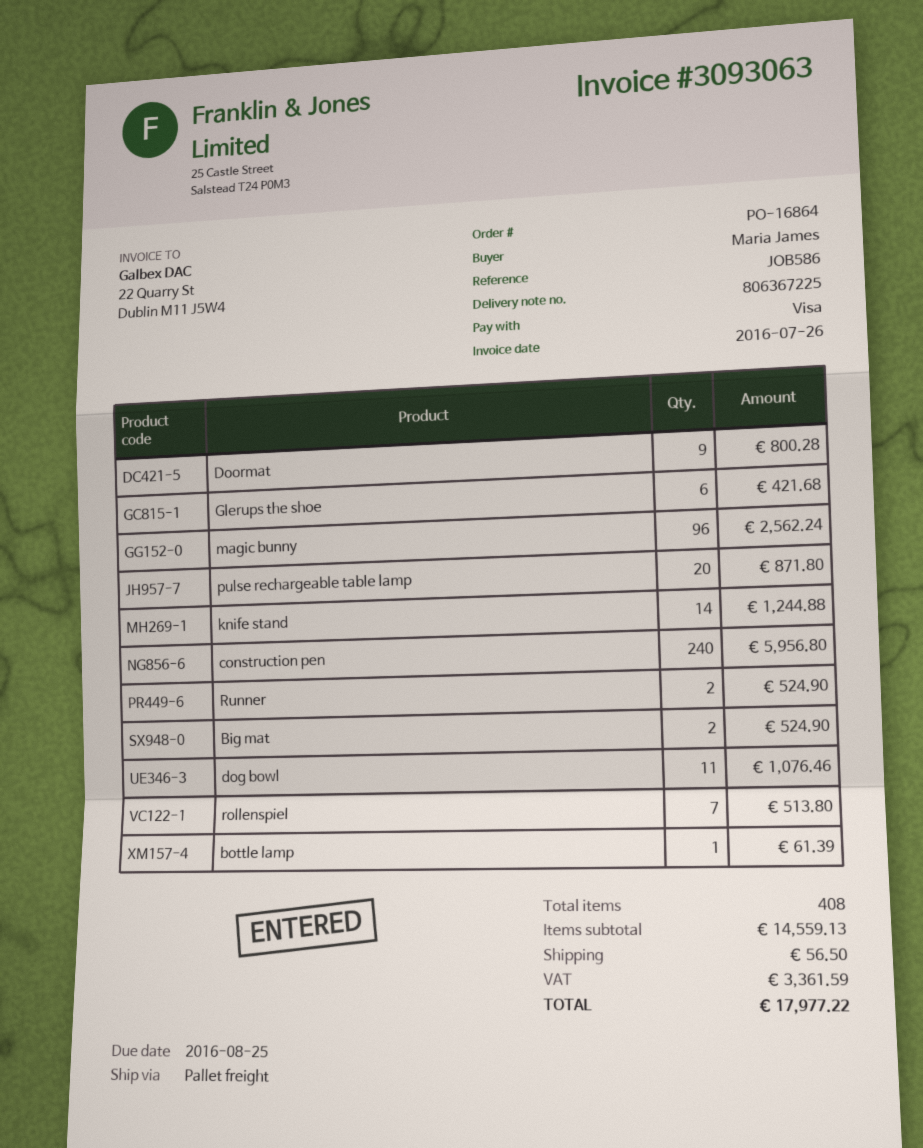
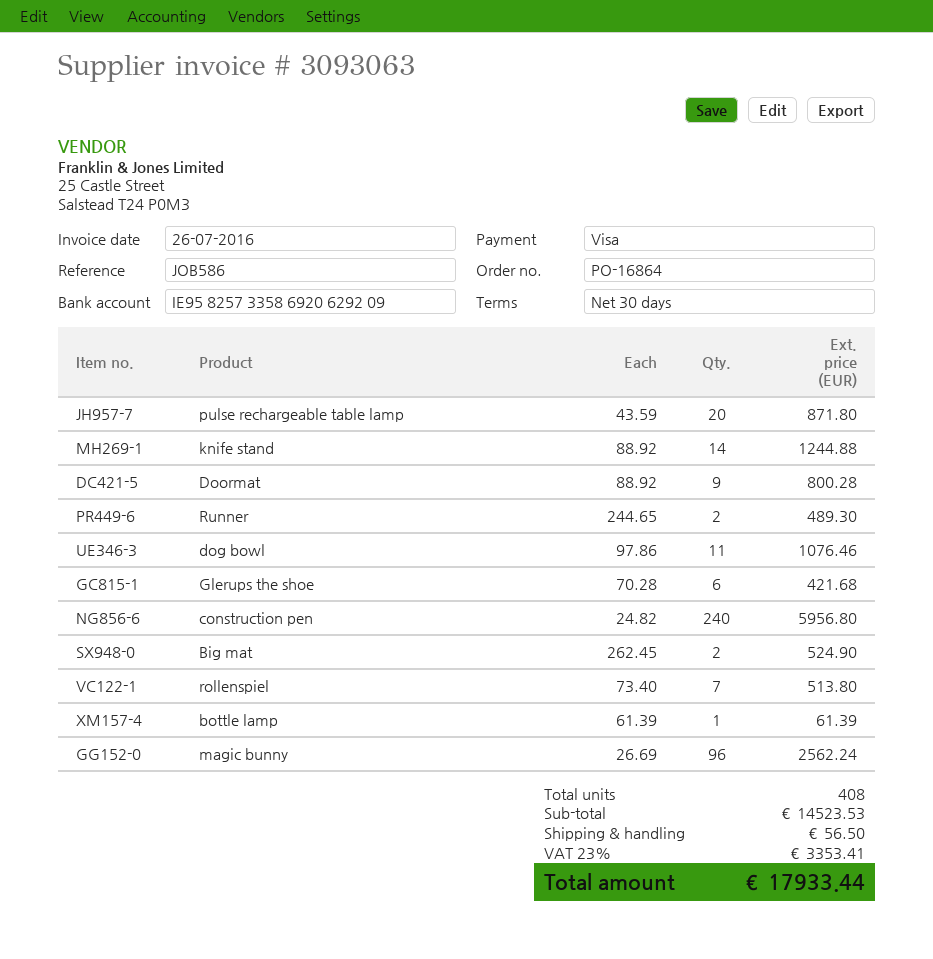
Runner: 2 for 524.90 -> 2 for 489.30
subtotal: 14559.13 -> 14523.53
tax: 3361.59 -> 3353.41
total: 17977.22 -> 17933.44

